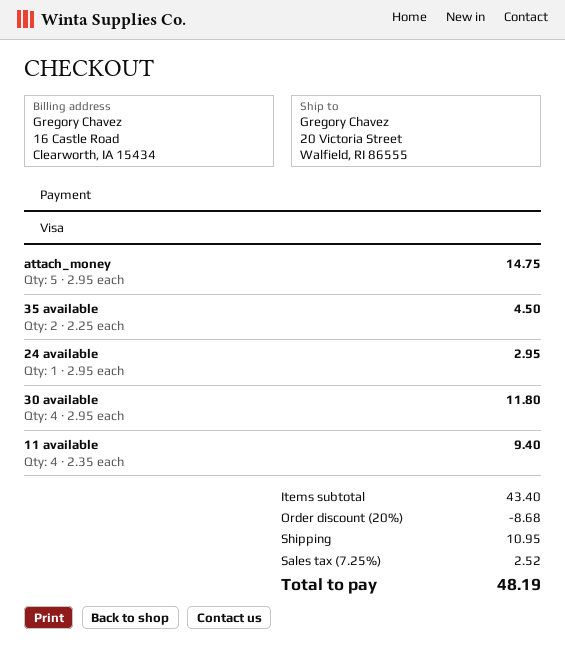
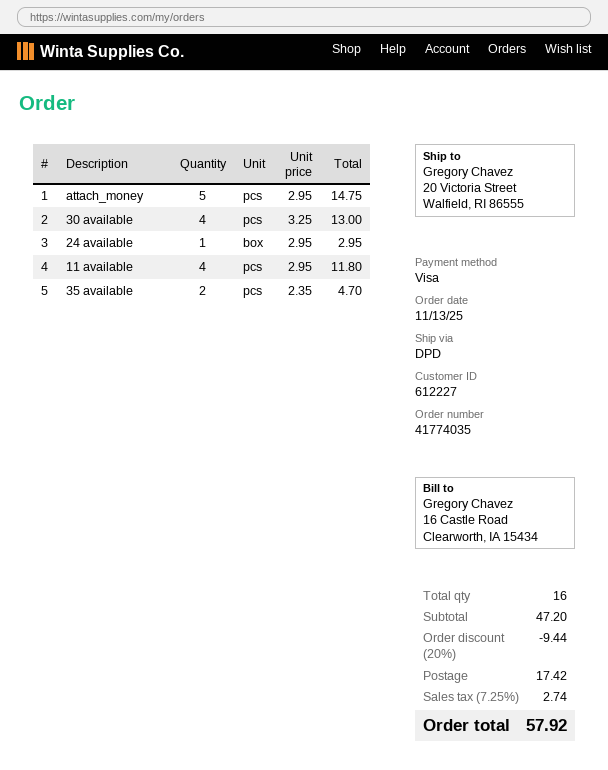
35 available: 2 x 2.25 = 4.50 -> 2 x 2.35 = 4.70
30 available: 4 x 2.95 = 11.80 -> 4 x 3.25 = 13.00
11 available: 4 x 2.35 = 9.40 -> 4 x 2.95 = 11.80
subtotal: 43.40 -> 47.20
discount: 20% = 8.68 -> 20% = 9.44
shipping: 10.95 -> 17.42
tax: 7.25% = 2.52 -> 7.25% = 2.74
total: 48.19 -> 57.92

